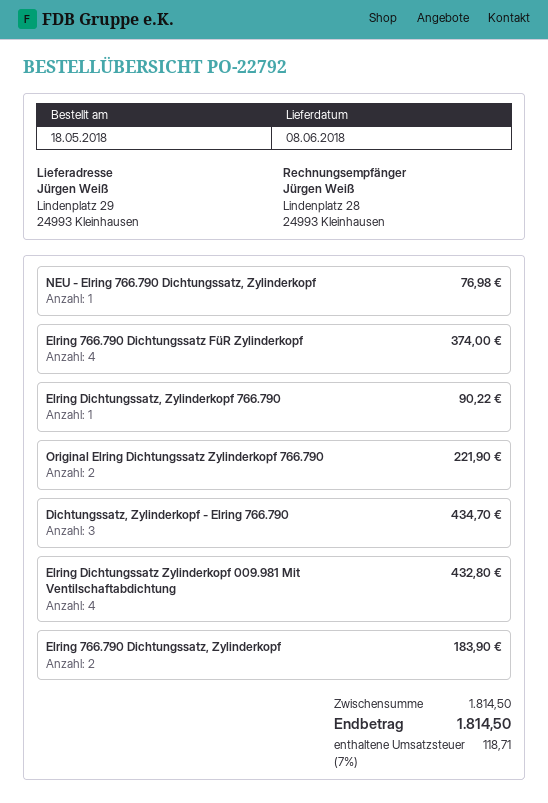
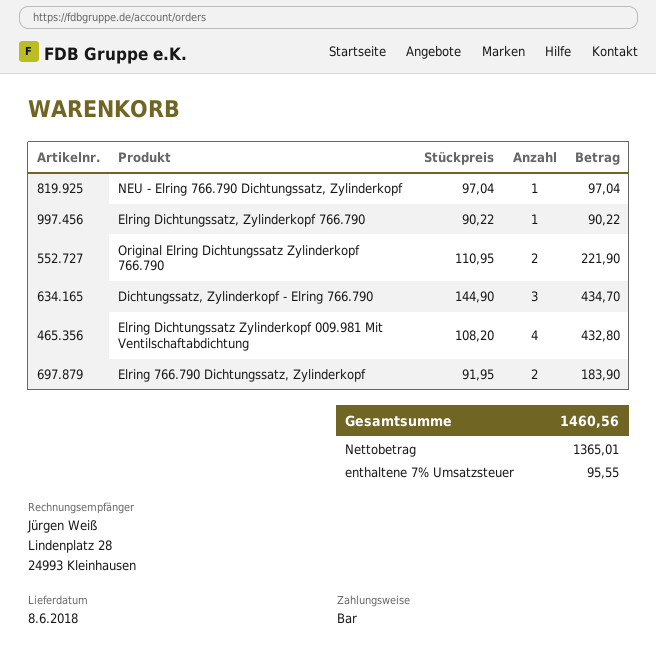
NEU - Elring 766.790 Dichtungssatz, Zylinderkopf: 1 for 76.98 -> 1 for 97.04
Elring 766.790 Dichtungssatz FüR Zylinderkopf: 4 for 374.00 -> none
tax: 7% = 118.71 -> 7% = 95.55
total: 1814.50 -> 1460.56

